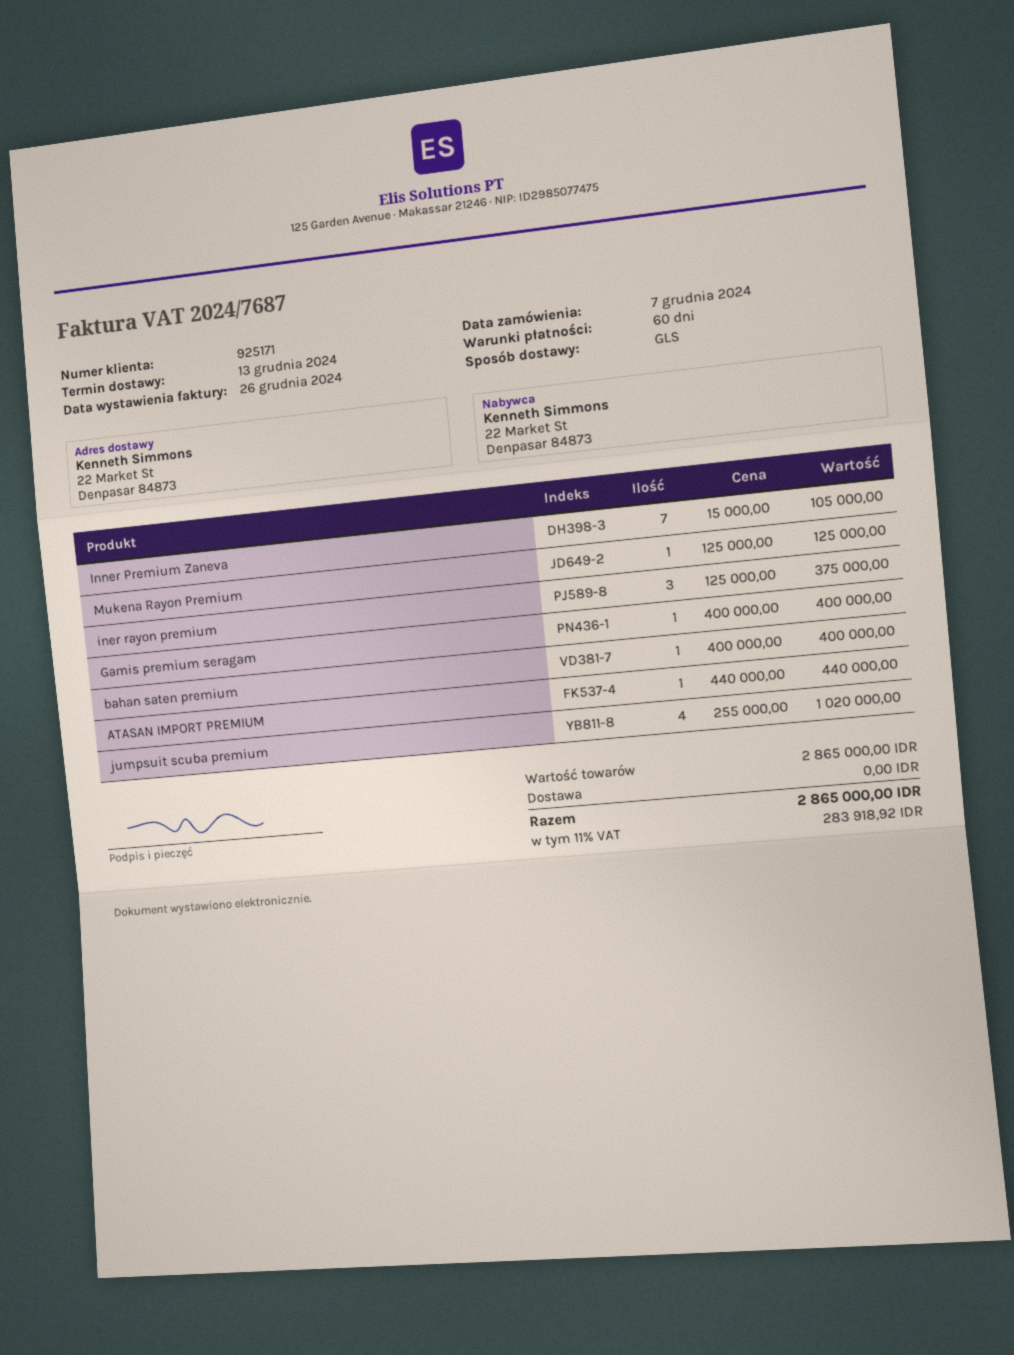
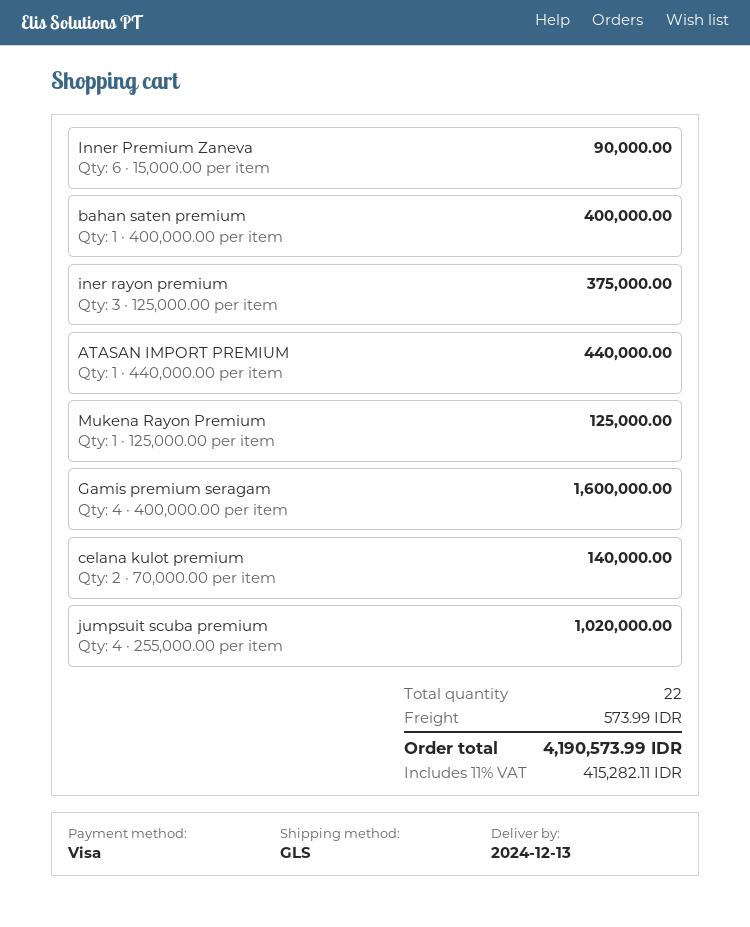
Inner Premium Zaneva: 7 x 15000.00 = 105000.00 -> 6 x 15000.00 = 90000.00
Gamis premium seragam: 1 x 400000.00 = 400000.00 -> 4 x 400000.00 = 1600000.00
celana kulot premium: none -> 2 x 70000.00 = 140000.00
shipping: 0.00 -> 573.99
tax: 11% = 283918.92 -> 11% = 415282.11
total: 2865000.00 -> 4190573.99

